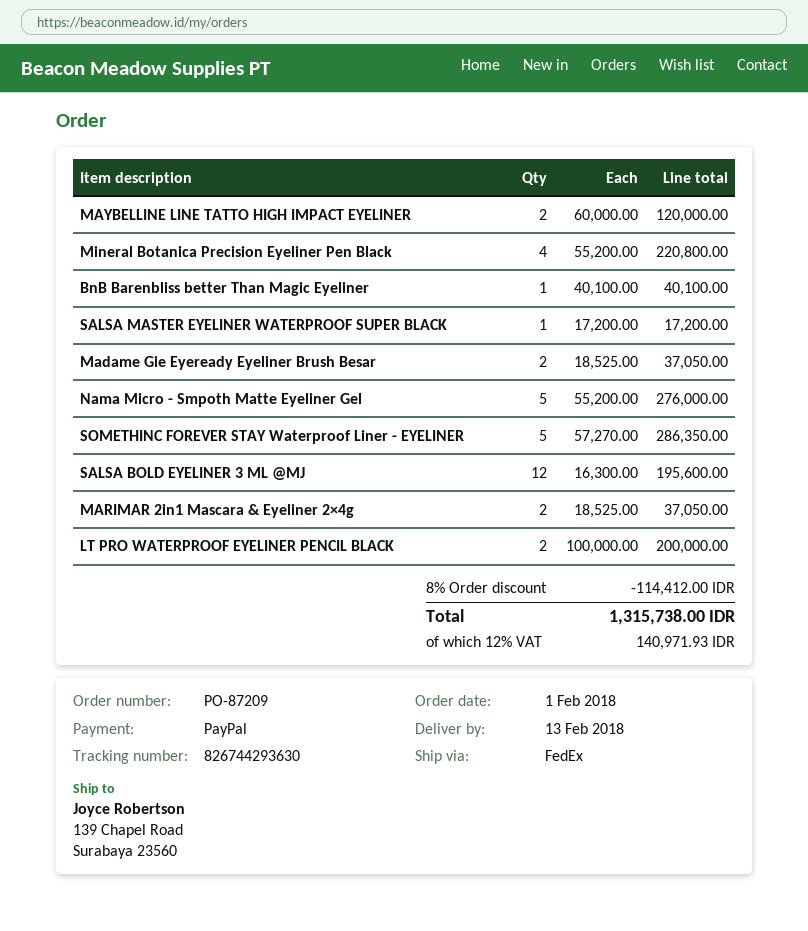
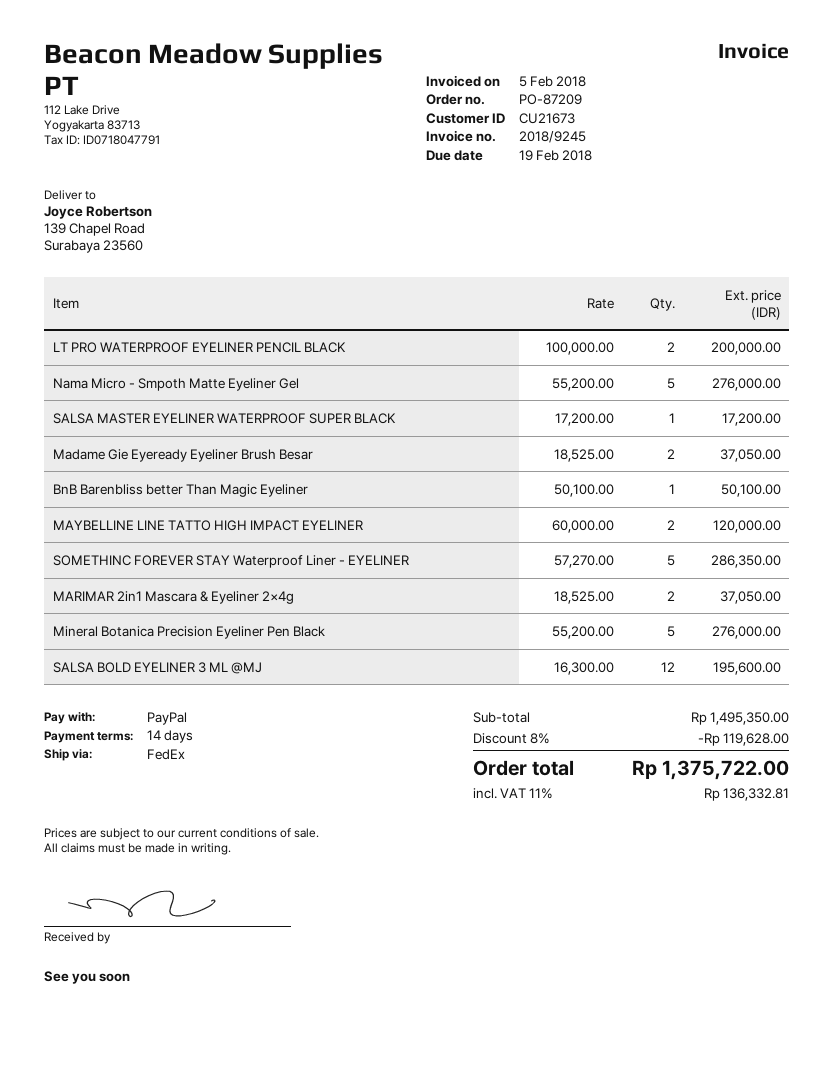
Mineral Botanica Precision Eyeliner Pen Black: 4 x 55200.00 = 220800.00 -> 5 x 55200.00 = 276000.00
BnB Barenbliss better Than Magic Eyeliner: 1 x 40100.00 = 40100.00 -> 1 x 50100.00 = 50100.00
discount: 8% = 114412.00 -> 8% = 119628.00
tax: 12% = 140971.93 -> 11% = 136332.81
total: 1315738.00 -> 1375722.00

